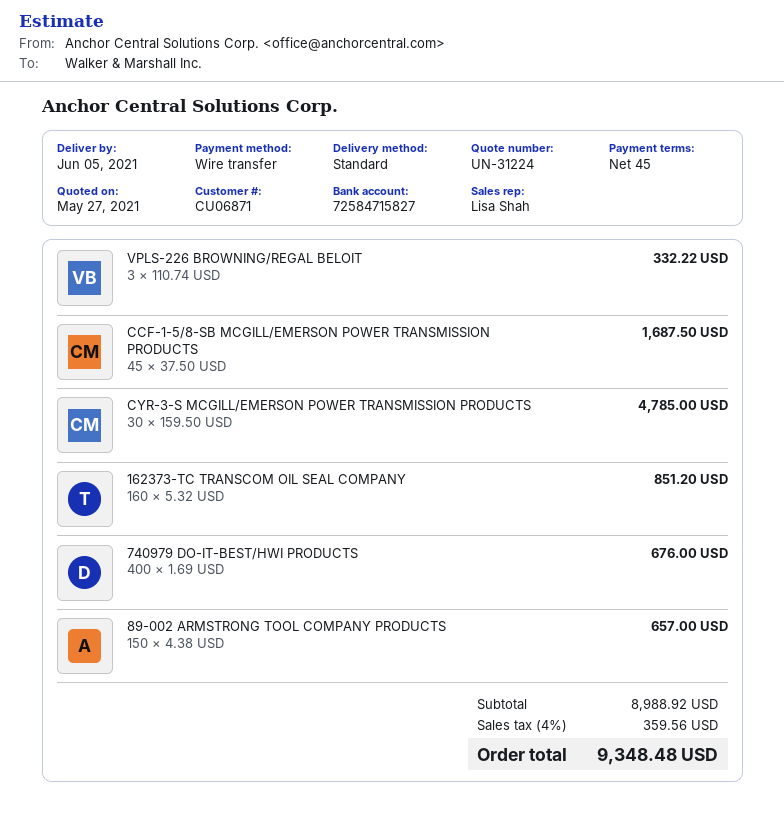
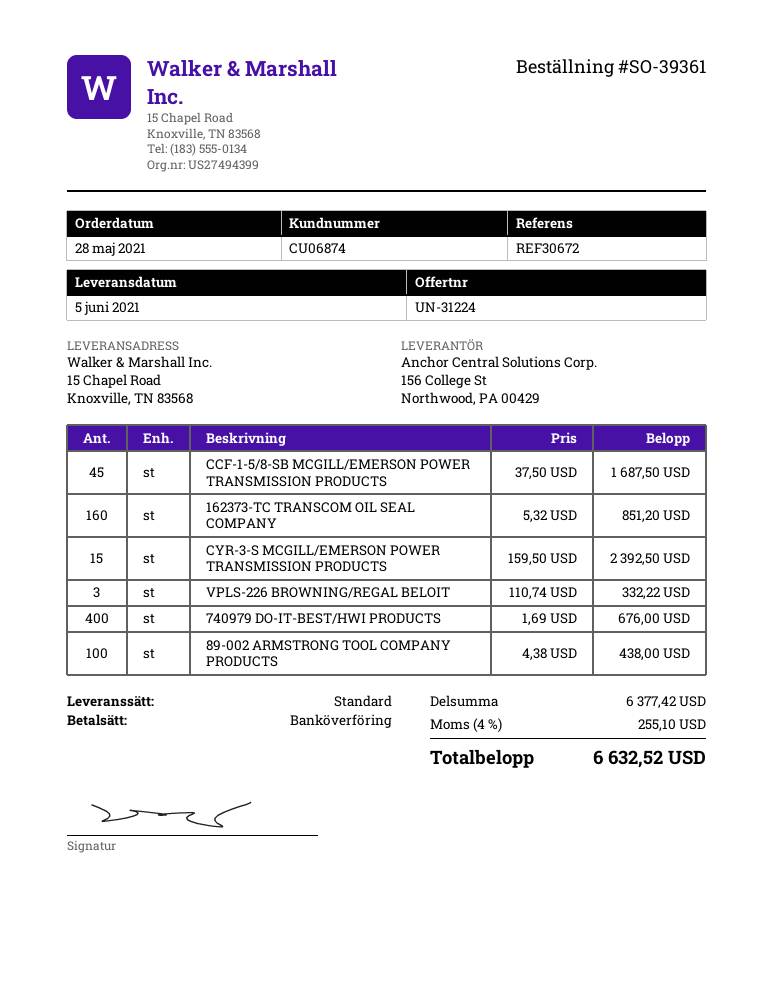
customer number: CU06871 -> CU06874
CYR-3-S MCGILL/EMERSON POWER TRANSMISSION PRODUCTS: 30 x 159.50 = 4785.00 -> 15 x 159.50 = 2392.50
89-002 ARMSTRONG TOOL COMPANY PRODUCTS: 150 x 4.38 = 657.00 -> 100 x 4.38 = 438.00
subtotal: 8988.92 -> 6377.42
tax: 4% = 359.56 -> 4% = 255.10
total: 9348.48 -> 6632.52

